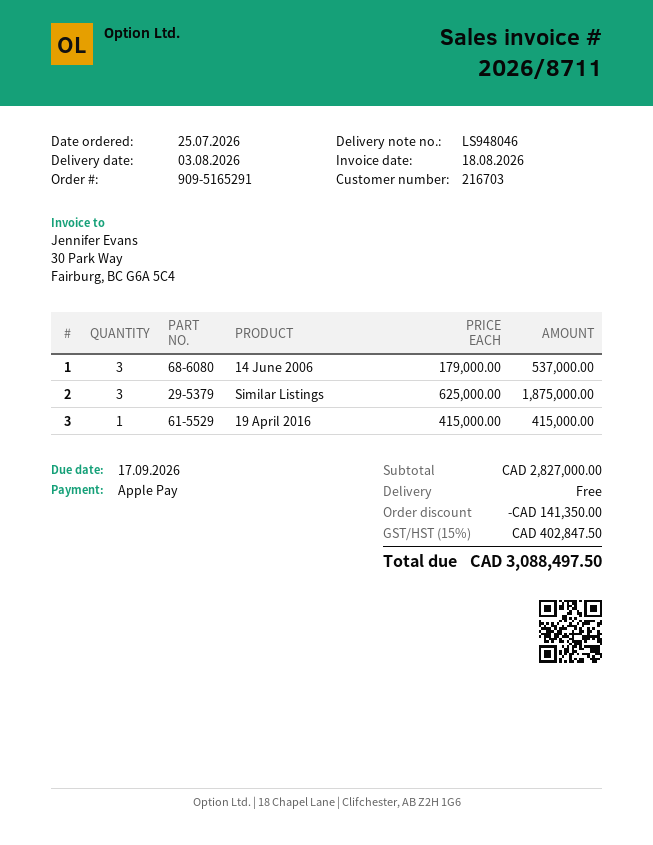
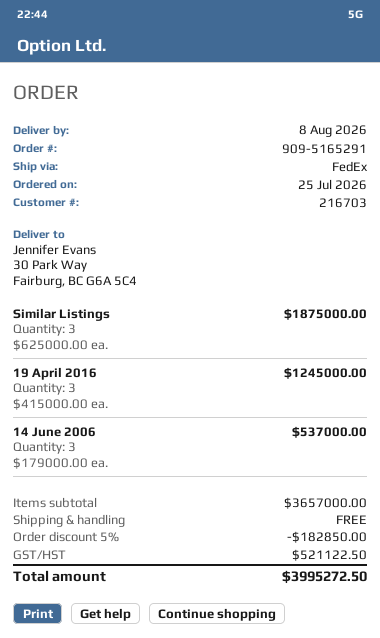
delivery date: 2026-08-03 -> 2026-08-08
19 April 2016: 1 x 415000.00 = 415000.00 -> 3 x 415000.00 = 1245000.00
subtotal: 2827000.00 -> 3657000.00
discount: 141350.00 -> 182850.00
tax: 402847.50 -> 521122.50
total: 3088497.50 -> 3995272.50

